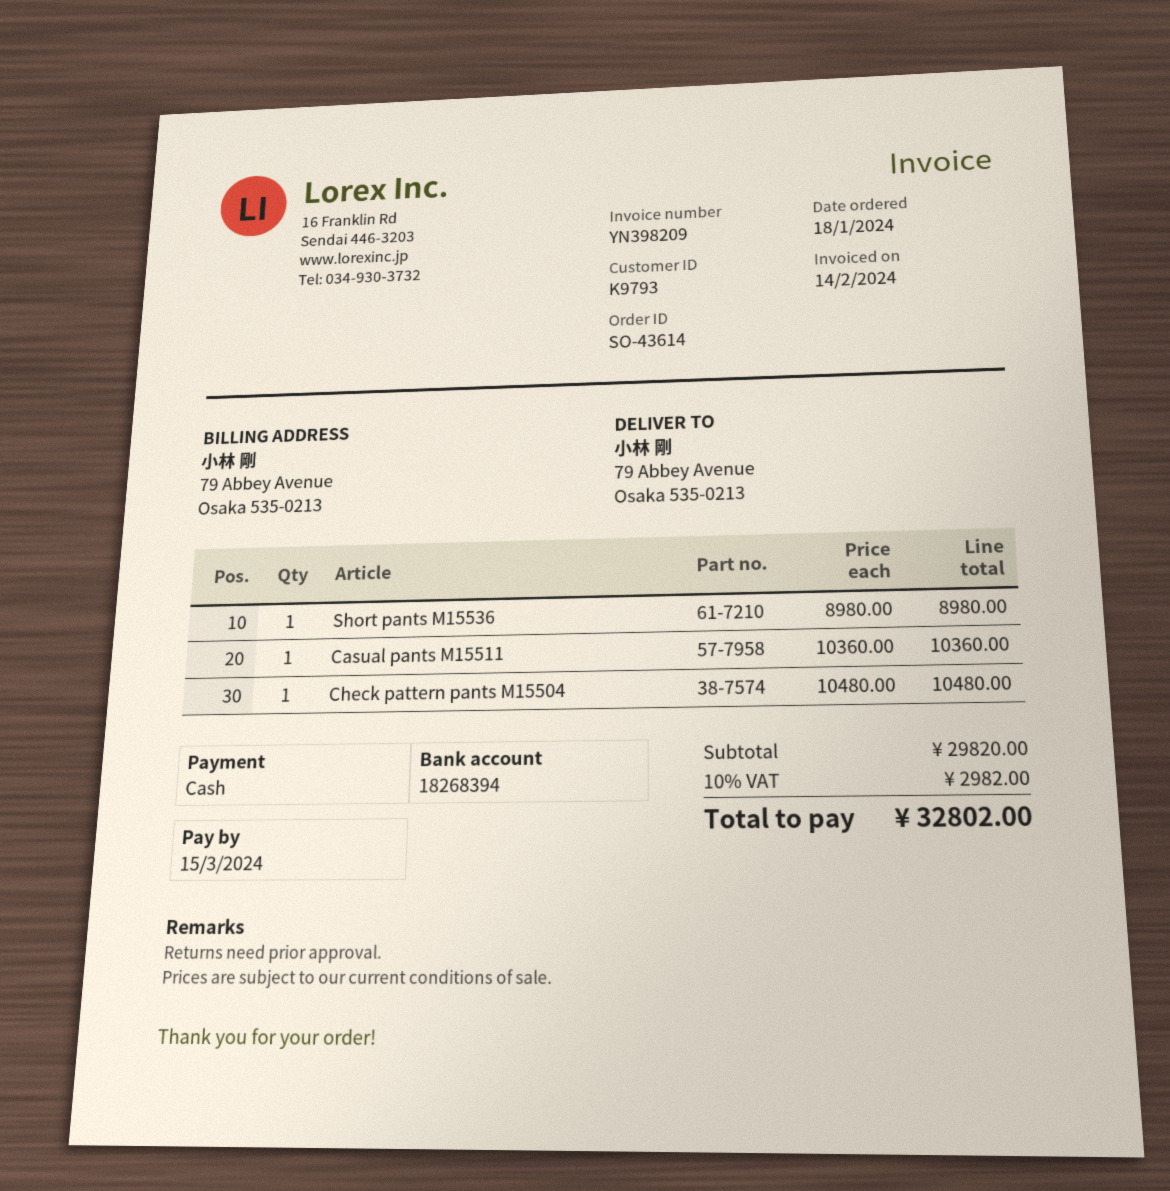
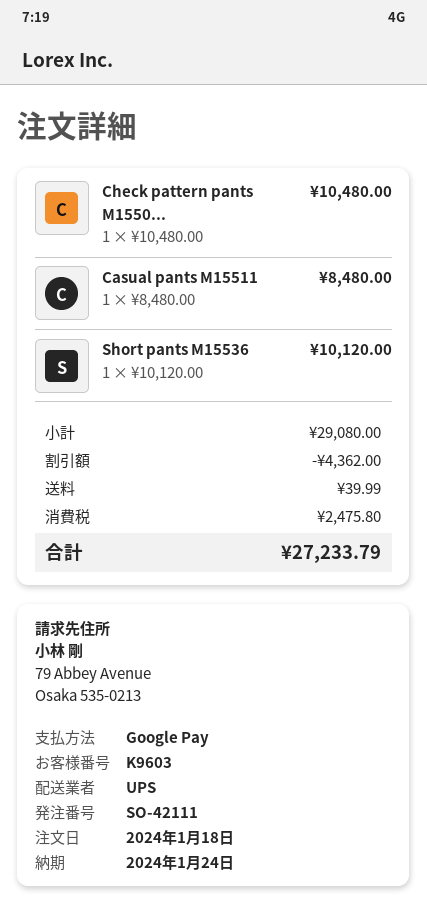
order number: SO-43614 -> SO-42111
customer number: K9793 -> K9603
payment method: cash -> Google Pay
Short pants M15536: 1 x 8980.00 = 8980.00 -> 1 x 10120.00 = 10120.00
Casual pants M15511: 1 x 10360.00 = 10360.00 -> 1 x 8480.00 = 8480.00
subtotal: 29820.00 -> 29080.00
discount: none -> 4362.00
shipping: none -> 39.99
tax: 2982.00 -> 2475.80
total: 32802.00 -> 27233.79

